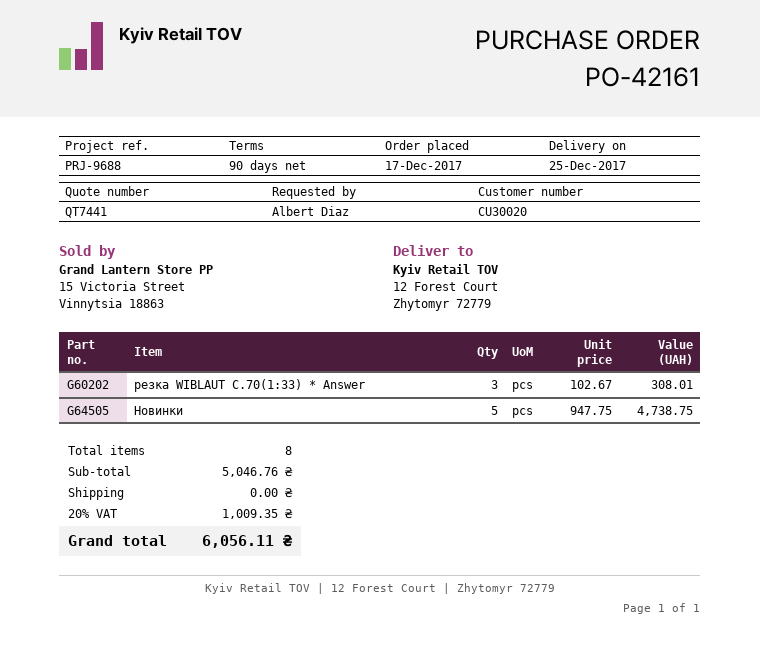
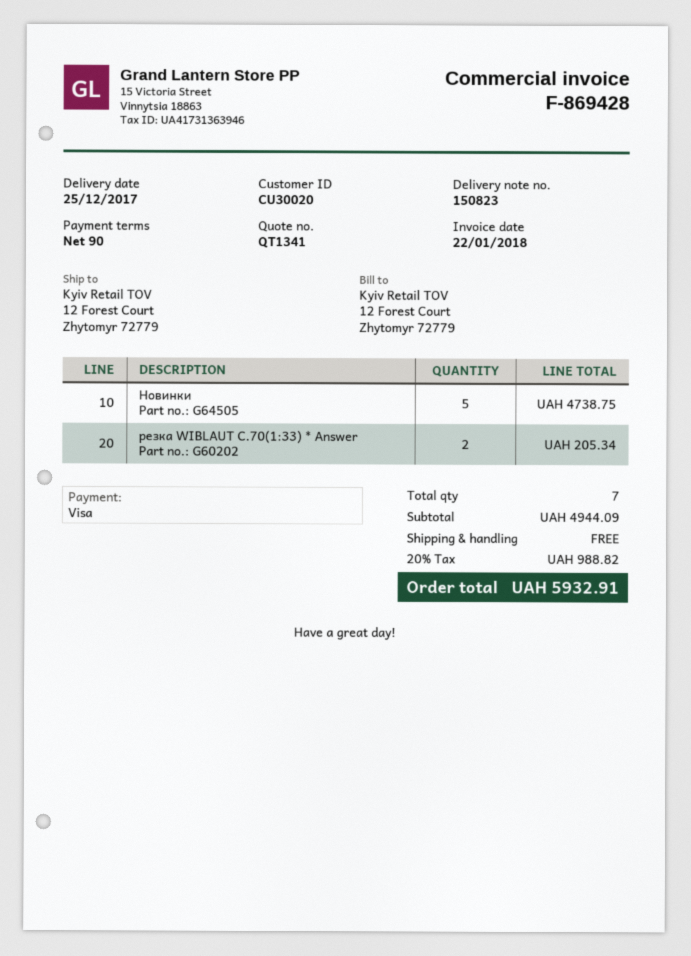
quote number: QT7441 -> QT1341
резка WIBLAUT C.70(1:33) * Answer: 3 for 308.01 -> 2 for 205.34
total quantity: 8 -> 7
subtotal: 5046.76 -> 4944.09
tax: 20% = 1009.35 -> 20% = 988.82
total: 6056.11 -> 5932.91

